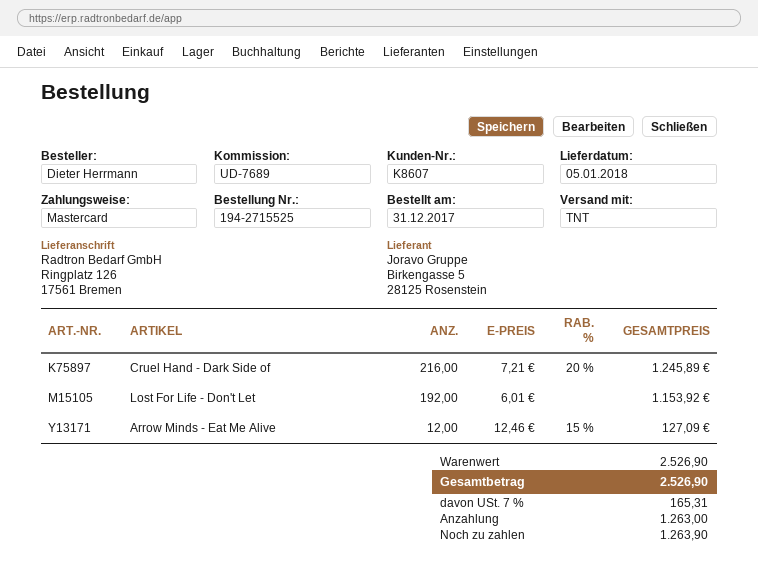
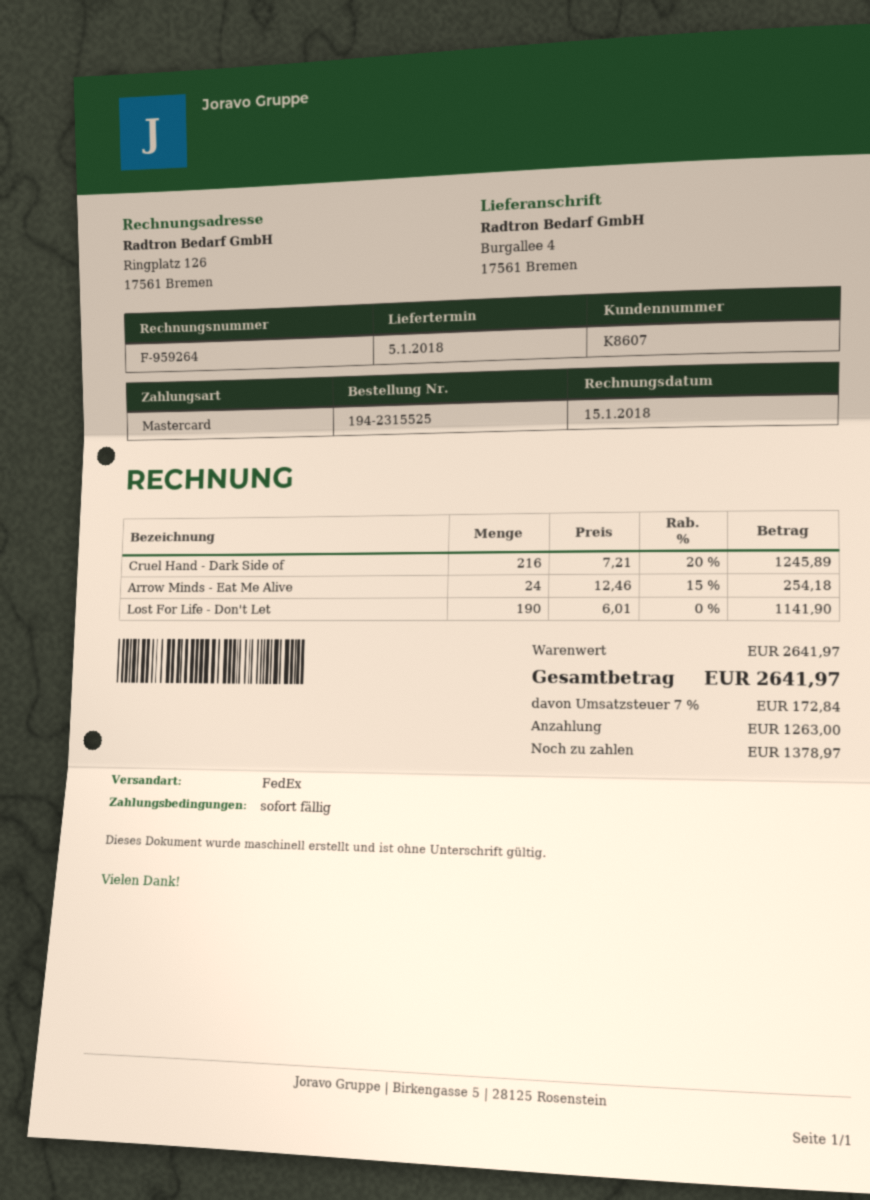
order number: 194-2715525 -> 194-2315525
shipping method: TNT -> FedEx
ship to: Ringplatz 126, 17561 Bremen -> Burgallee 4, 17561 Bremen
Lost For Life - Don't Let: 192 x 6.01 = 1153.92 -> 190 x 6.01 = 1141.90
Arrow Minds - Eat Me Alive: 12 x 12.46 - 15% = 127.09 -> 24 x 12.46 - 15% = 254.18
subtotal: 2526.90 -> 2641.97
tax: 7% = 165.31 -> 7% = 172.84
total: 2526.90 -> 2641.97
balance: 1263.90 -> 1378.97

